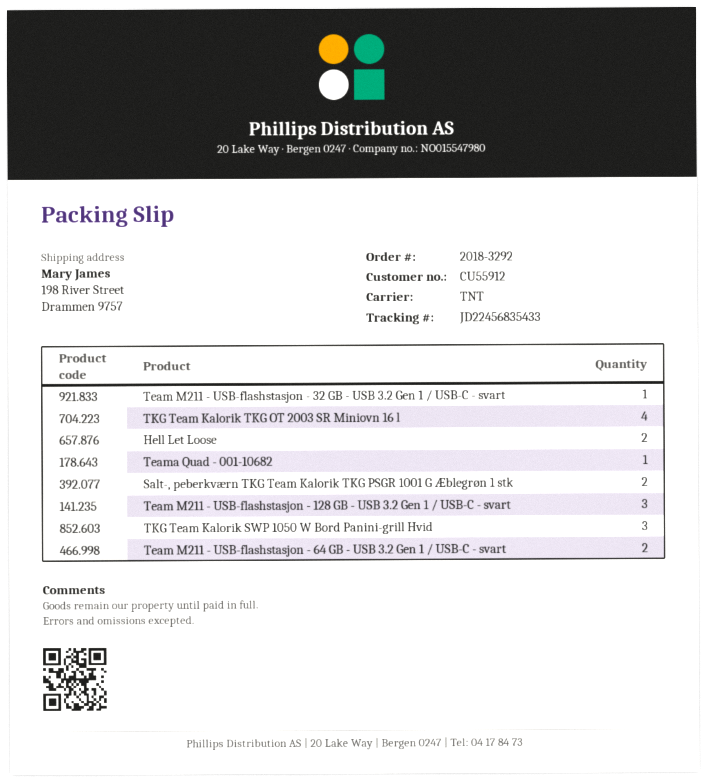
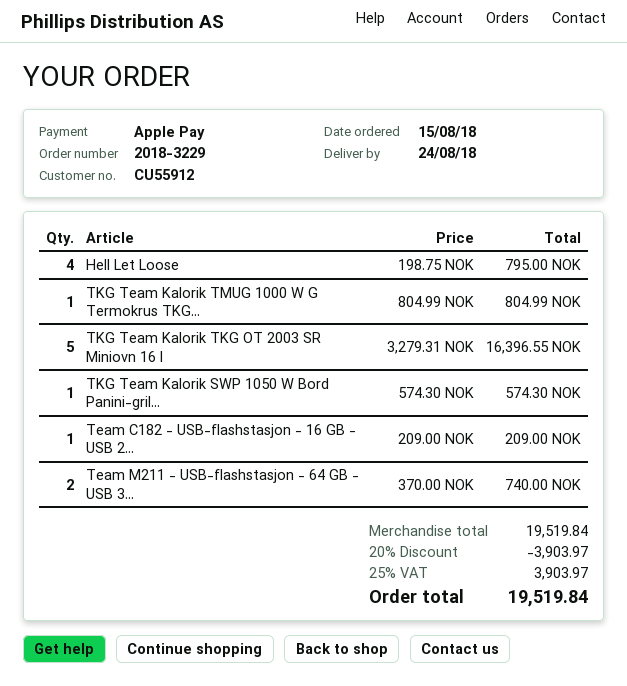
order number: 2018-3292 -> 2018-3229
Team M211 - USB-flashstasjon - 32 GB - USB 3.2 Gen 1 / USB-C - svart: 1 -> none
TKG Team Kalorik TKG OT 2003 SR Miniovn 16 l: 4 -> 5
Hell Let Loose: 2 -> 4
Teama Quad - 001-10682: 1 -> none
Salt-, peberkværn TKG Team Kalorik TKG PSGR 1001 G Æblegrøn 1 stk: 2 -> none
Team M211 - USB-flashstasjon - 128 GB - USB 3.2 Gen 1 / USB-C - svart: 3 -> none
TKG Team Kalorik SWP 1050 W Bord Panini-grill Hvid: 3 -> 1
TKG Team Kalorik TMUG 1000 W G Termokrus TKG...: none -> 1
Team C182 - USB-flashstasjon - 16 GB - USB 2...: none -> 1

